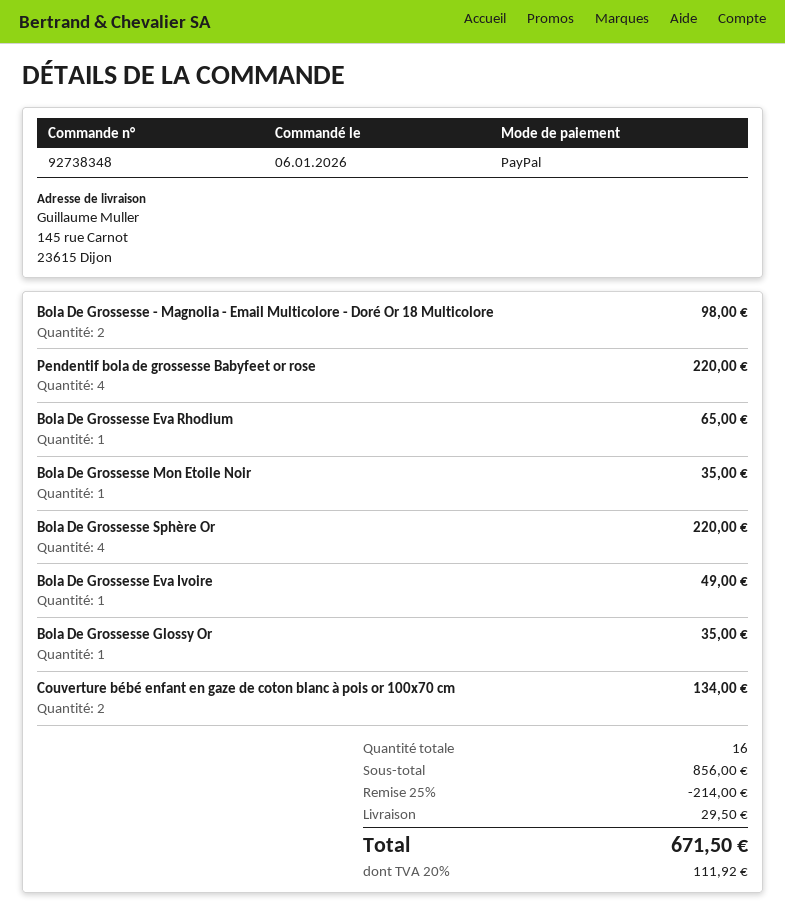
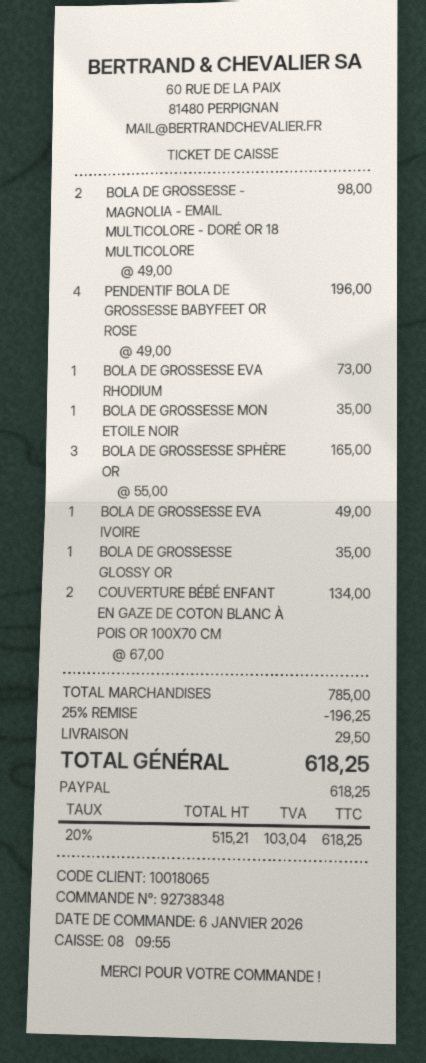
Pendentif bola de grossesse Babyfeet or rose: 4 for 220.00 -> 4 for 196.00
Bola De Grossesse Eva Rhodium: 1 for 65.00 -> 1 for 73.00
Bola De Grossesse Sphère Or: 4 for 220.00 -> 3 for 165.00
subtotal: 856.00 -> 785.00
discount: 25% = 214.00 -> 25% = 196.25
tax: 20% = 111.92 -> 20% = 103.04
total: 671.50 -> 618.25

